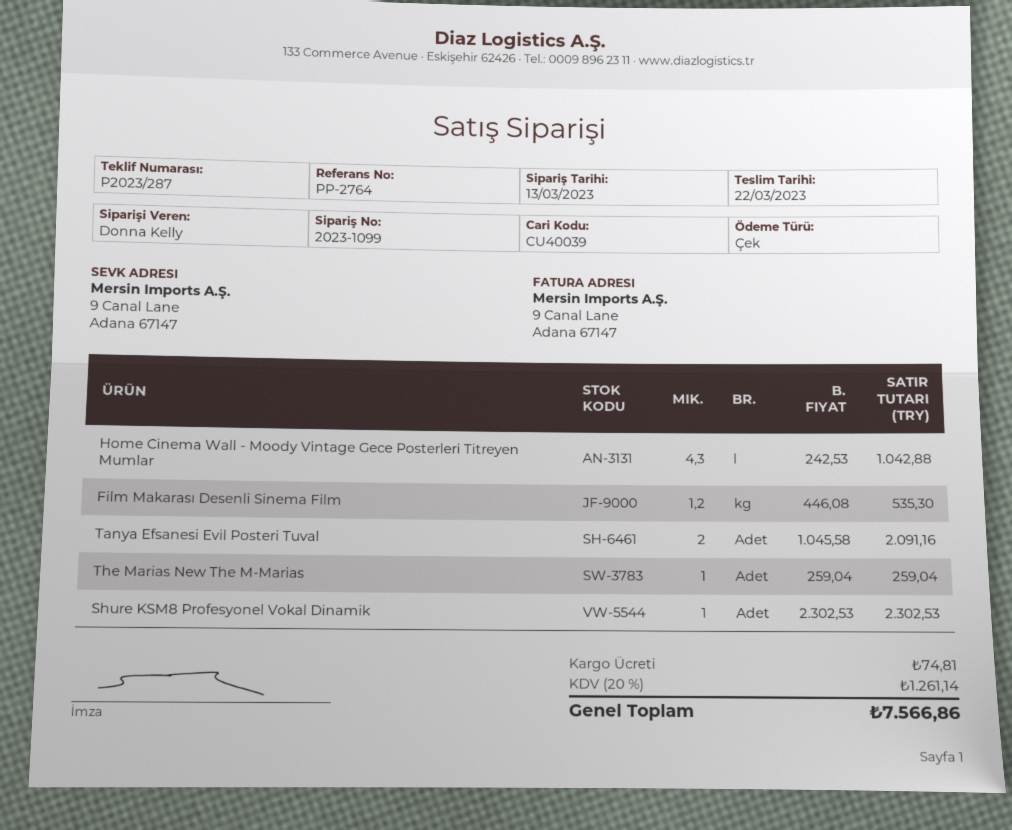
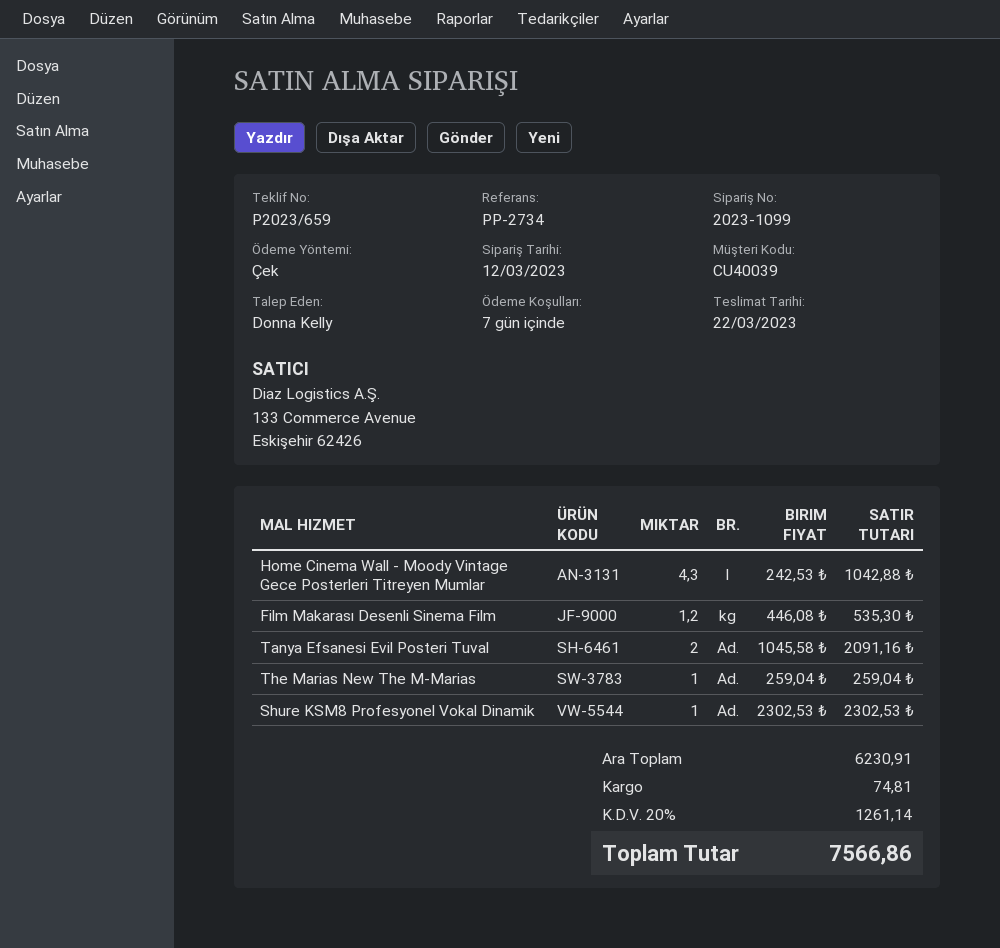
quote number: P2023/287 -> P2023/659
order date: 2023-03-13 -> 2023-03-12
reference: PP-2764 -> PP-2734

